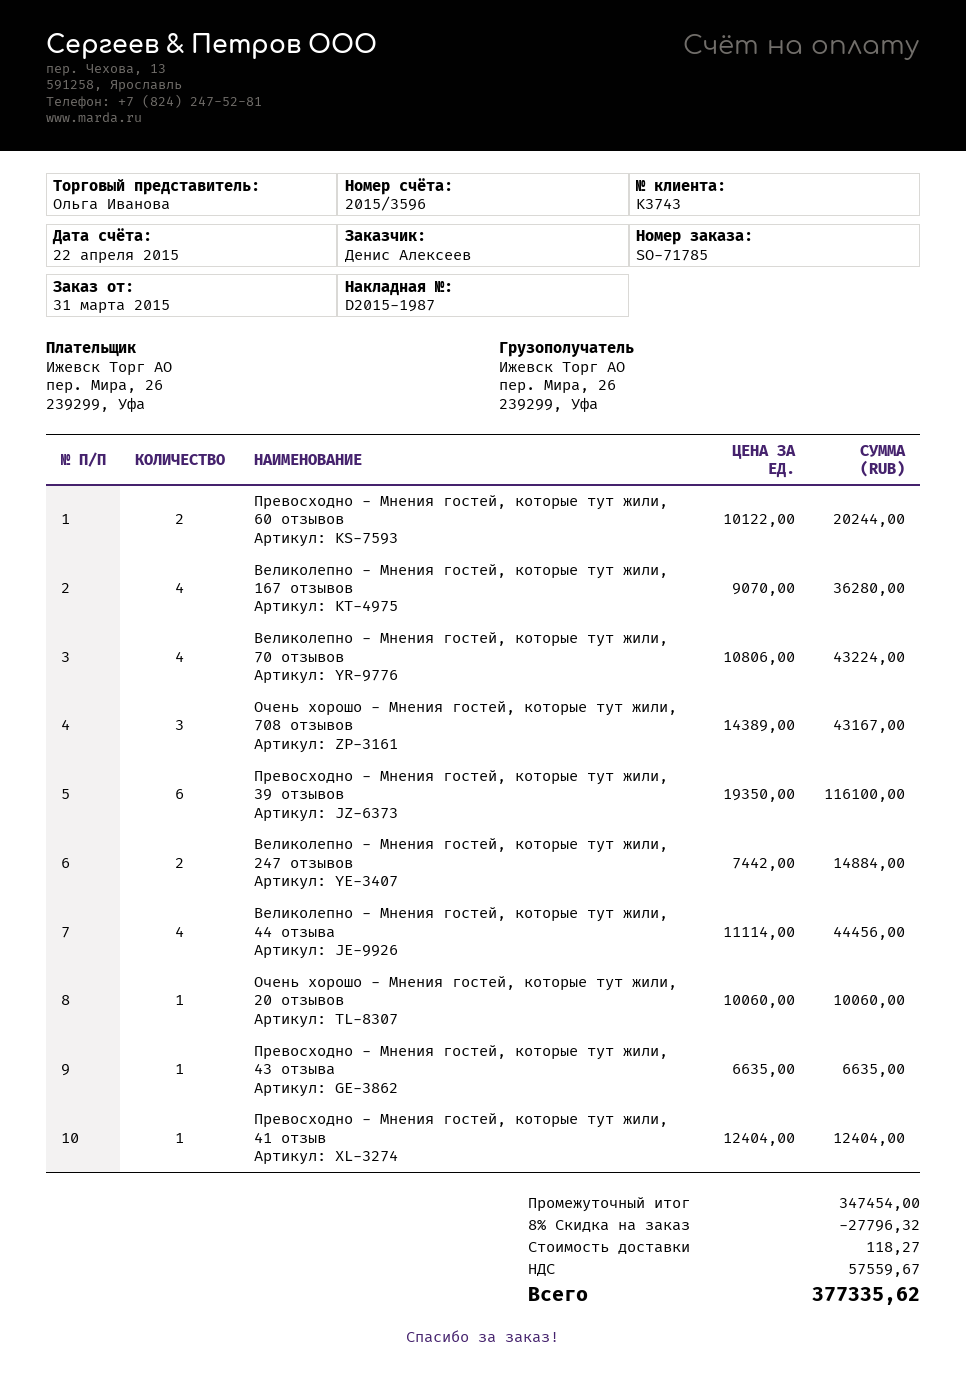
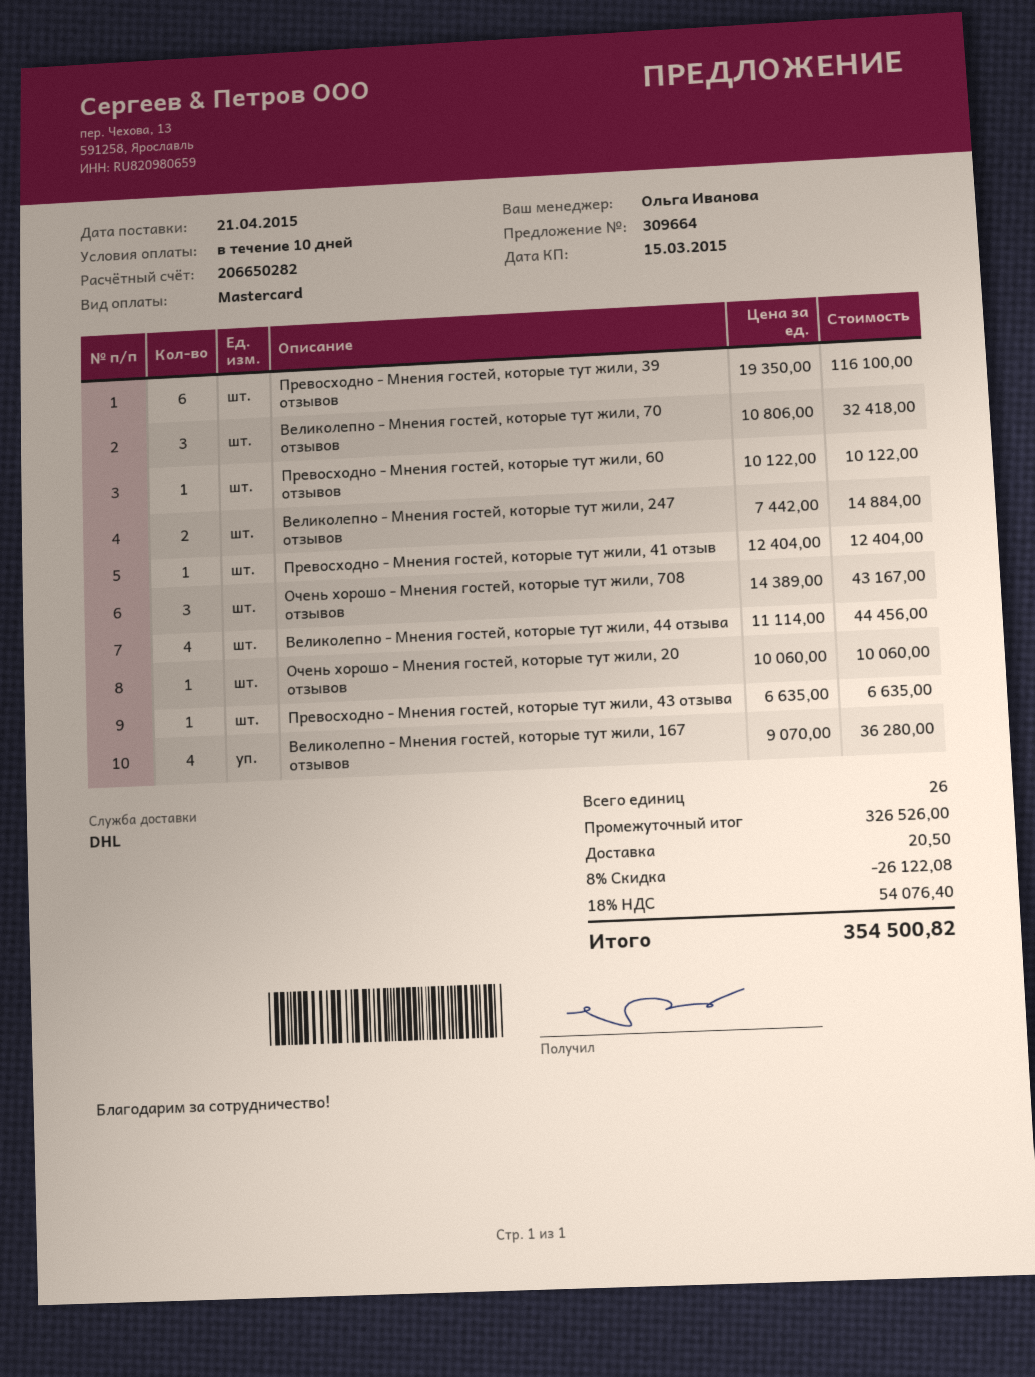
Превосходно - Мнения гостей, которые тут жили, 60 отзывов: 2 x 10122.00 = 20244.00 -> 1 x 10122.00 = 10122.00
Великолепно - Мнения гостей, которые тут жили, 70 отзывов: 4 x 10806.00 = 43224.00 -> 3 x 10806.00 = 32418.00
subtotal: 347454.00 -> 326526.00
discount: 8% = 27796.32 -> 8% = 26122.08
shipping: 118.27 -> 20.50
tax: 57559.67 -> 54076.40
total: 377335.62 -> 354500.82

